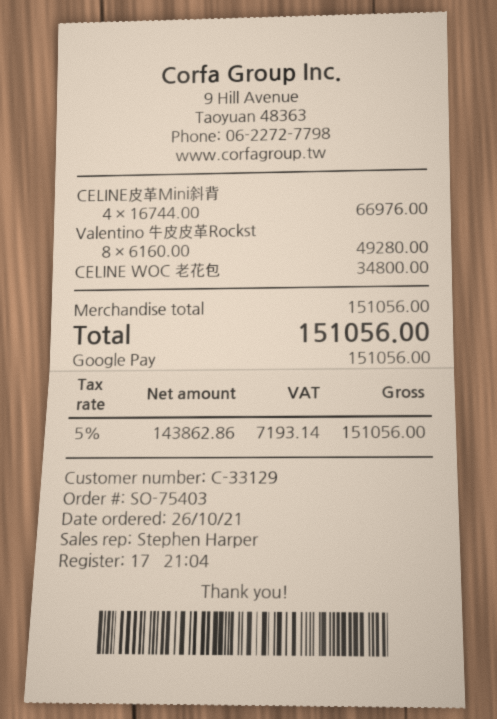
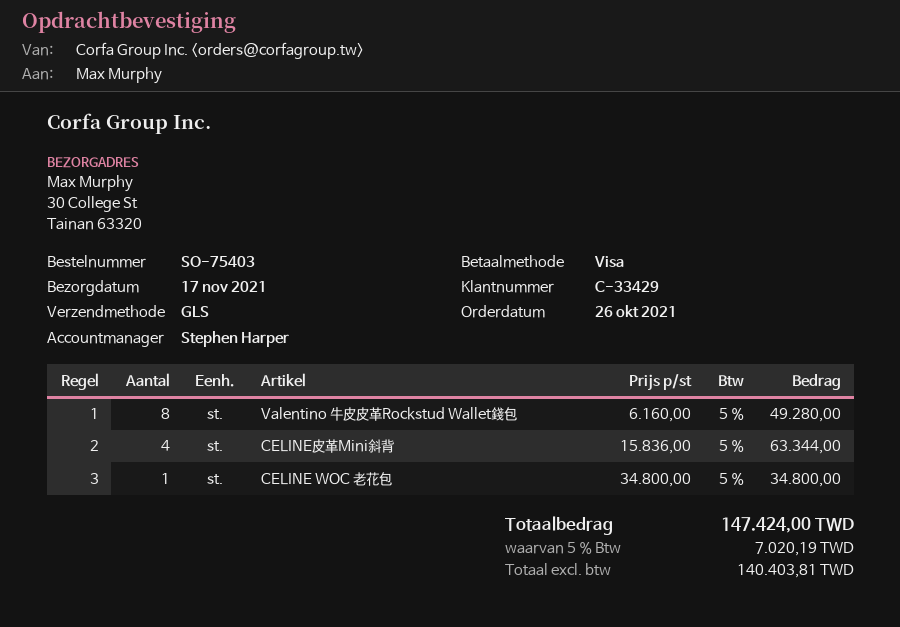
customer number: C-33129 -> C-33429
payment method: Google Pay -> Visa
CELINE皮革Mini斜背: 4 x 16744.00 = 66976.00 -> 4 x 15836.00 = 63344.00
net: 143862.86 -> 140403.81
tax: 5% = 7193.14 -> 5% = 7020.19
total: 151056.00 -> 147424.00

